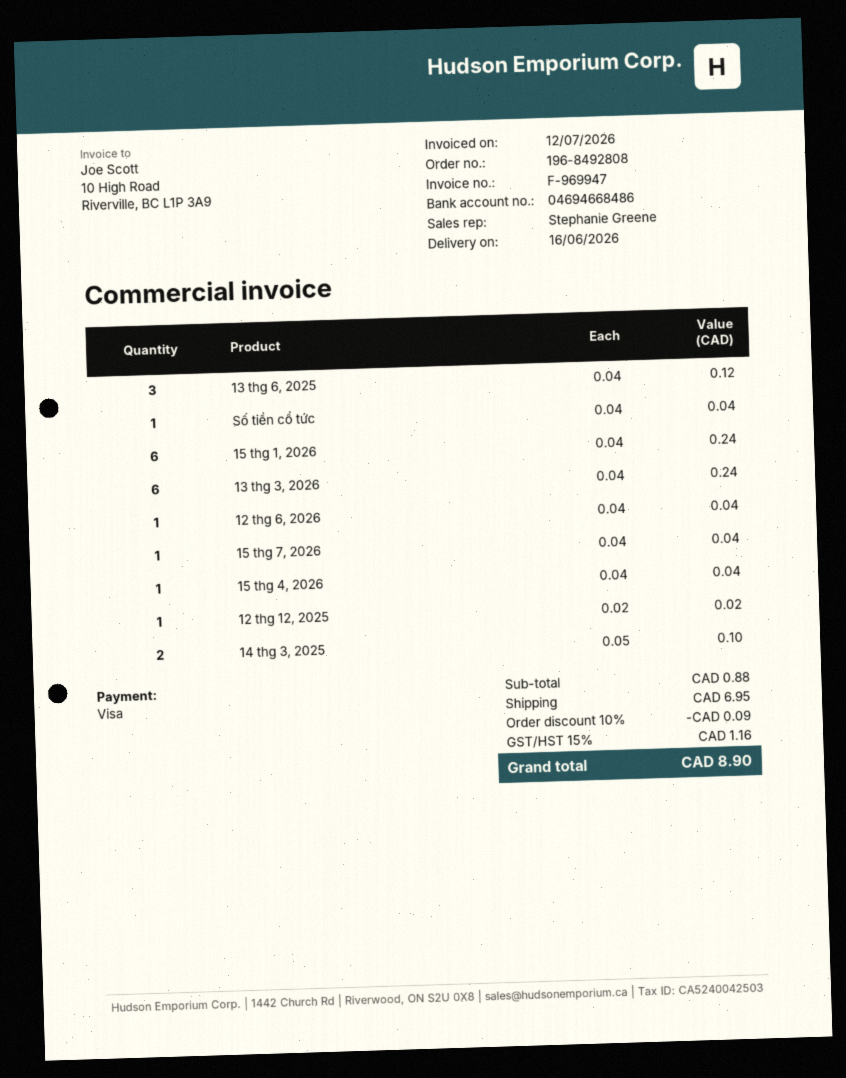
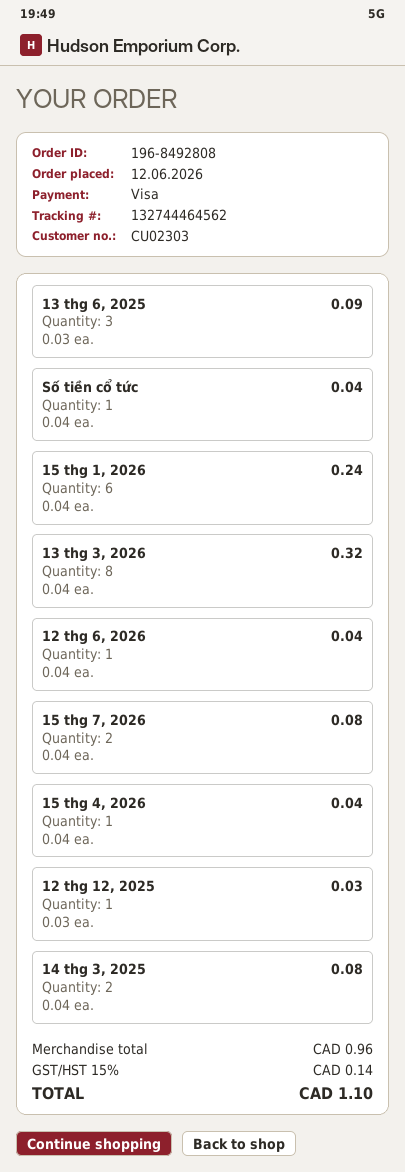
13 thg 6, 2025: 3 x 0.04 = 0.12 -> 3 x 0.03 = 0.09
13 thg 3, 2026: 6 x 0.04 = 0.24 -> 8 x 0.04 = 0.32
15 thg 7, 2026: 1 x 0.04 = 0.04 -> 2 x 0.04 = 0.08
12 thg 12, 2025: 1 x 0.02 = 0.02 -> 1 x 0.03 = 0.03
14 thg 3, 2025: 2 x 0.05 = 0.10 -> 2 x 0.04 = 0.08
subtotal: 0.88 -> 0.96
discount: 10% = 0.09 -> none
shipping: 6.95 -> none
tax: 15% = 1.16 -> 15% = 0.14
total: 8.90 -> 1.10

